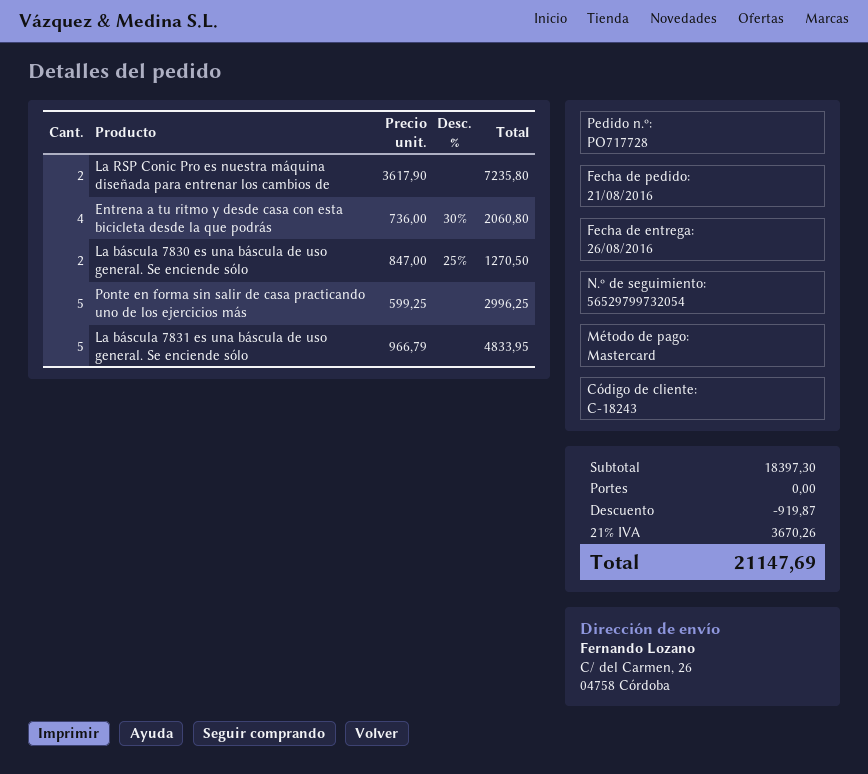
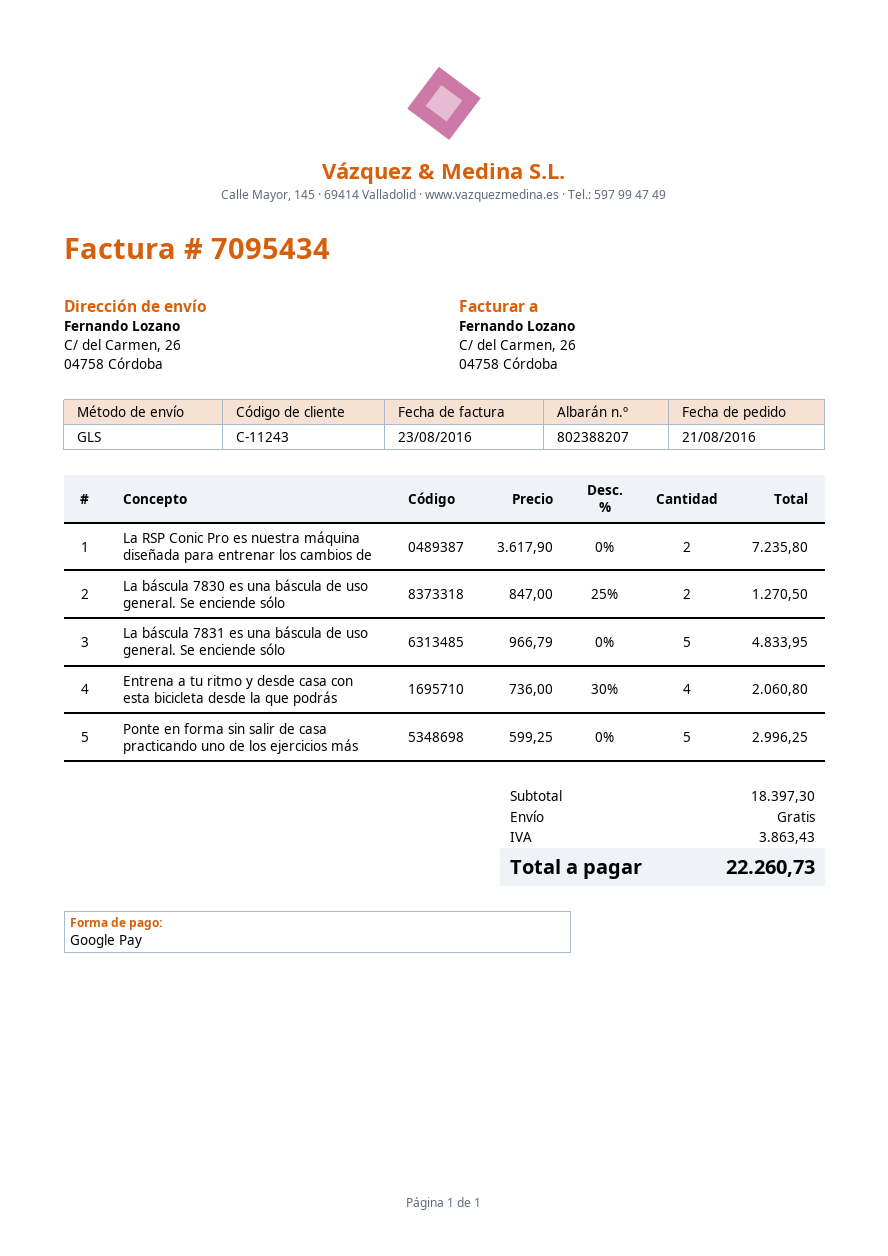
customer number: C-18243 -> C-11243
payment method: Mastercard -> Google Pay
discount: 919.87 -> none
tax: 3670.26 -> 3863.43
total: 21147.69 -> 22260.73

